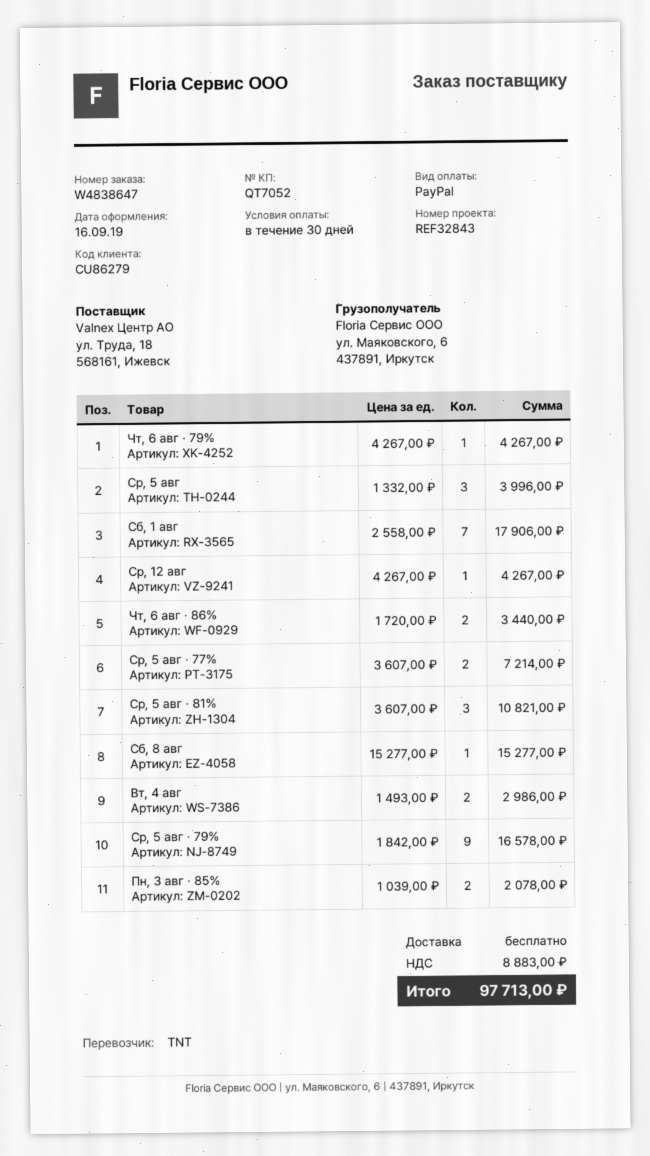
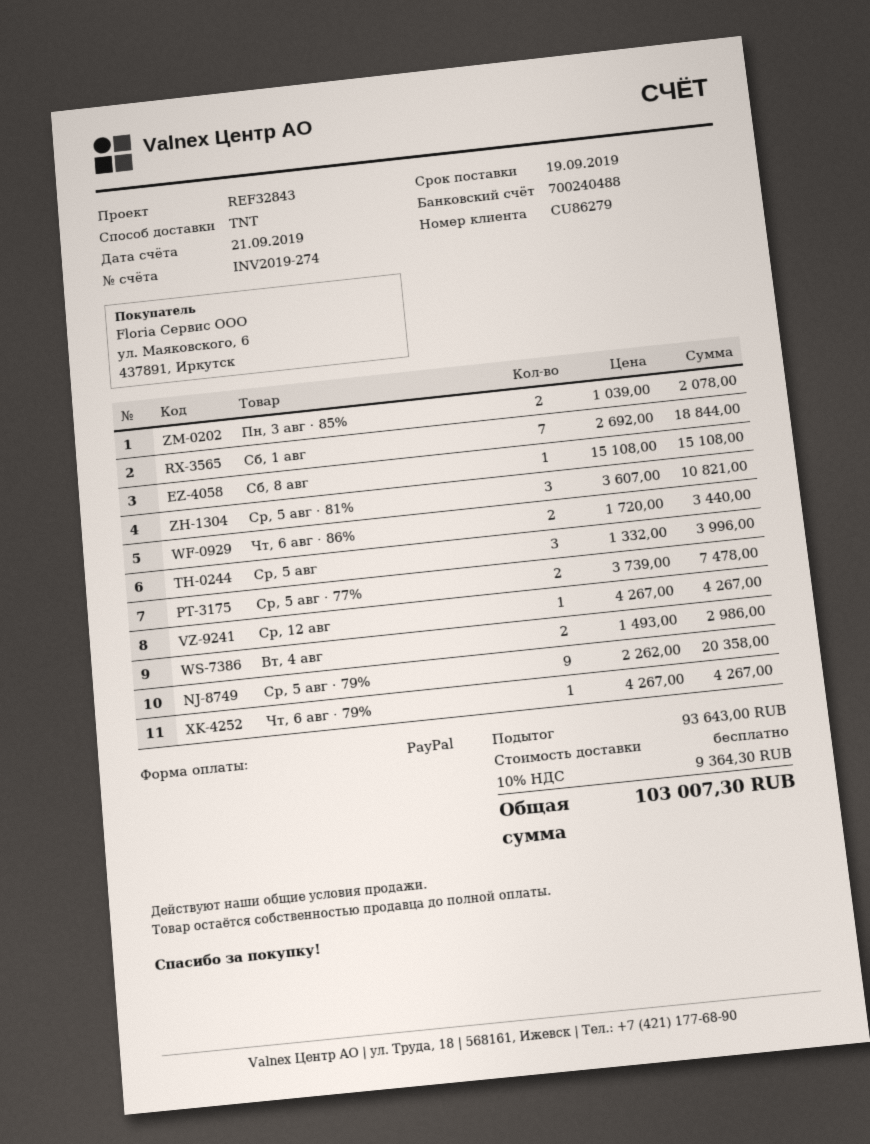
Сб, 1 авг: 7 x 2558.00 = 17906.00 -> 7 x 2692.00 = 18844.00
Ср, 5 авг · 77%: 2 x 3607.00 = 7214.00 -> 2 x 3739.00 = 7478.00
Сб, 8 авг: 1 x 15277.00 = 15277.00 -> 1 x 15108.00 = 15108.00
Ср, 5 авг · 79%: 9 x 1842.00 = 16578.00 -> 9 x 2262.00 = 20358.00
tax: 8883.00 -> 9364.30
total: 97713.00 -> 103007.30

